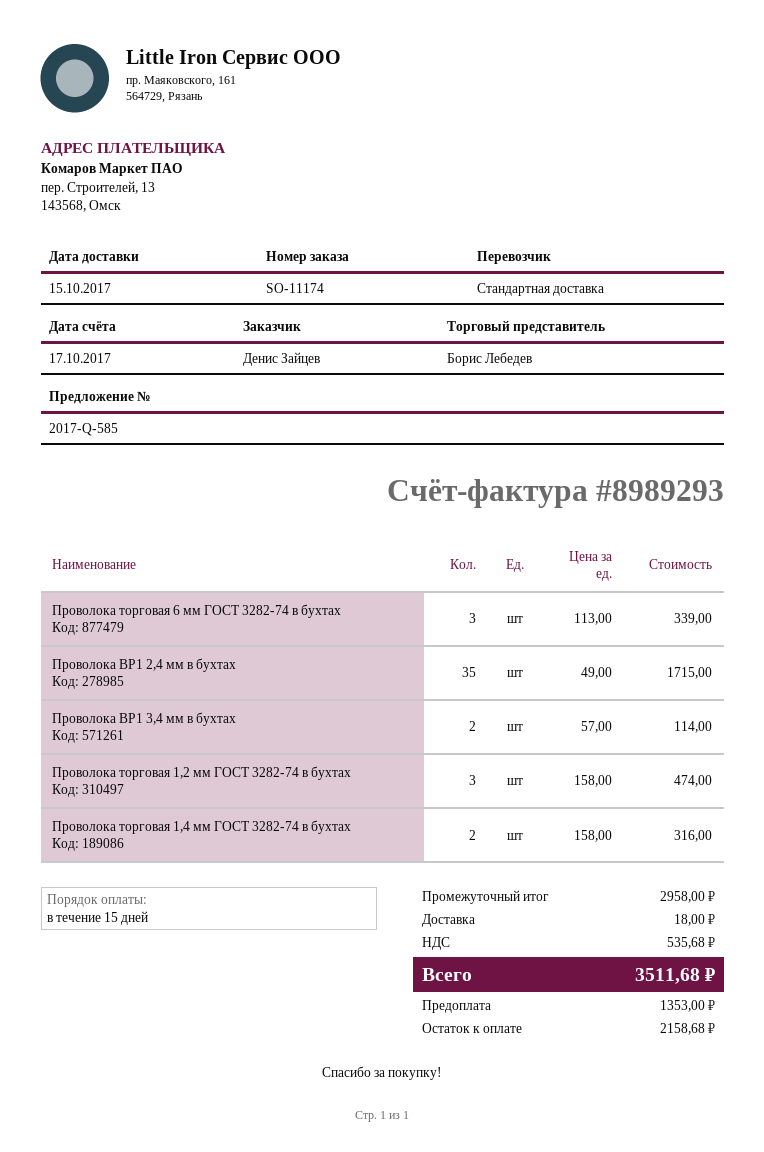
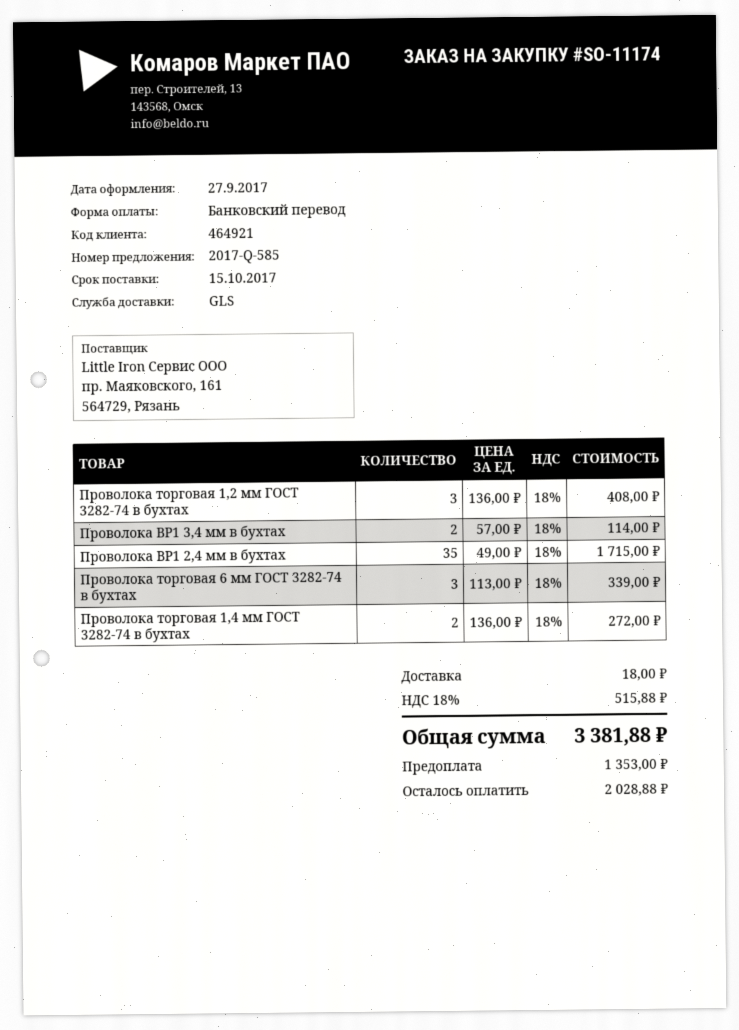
shipping method: standard -> GLS
Проволока торговая 1,2 мм ГОСТ 3282-74 в бухтах: 3 x 158.00 = 474.00 -> 3 x 136.00 = 408.00
Проволока торговая 1,4 мм ГОСТ 3282-74 в бухтах: 2 x 158.00 = 316.00 -> 2 x 136.00 = 272.00
tax: 535.68 -> 515.88
total: 3511.68 -> 3381.88
balance: 2158.68 -> 2028.88

